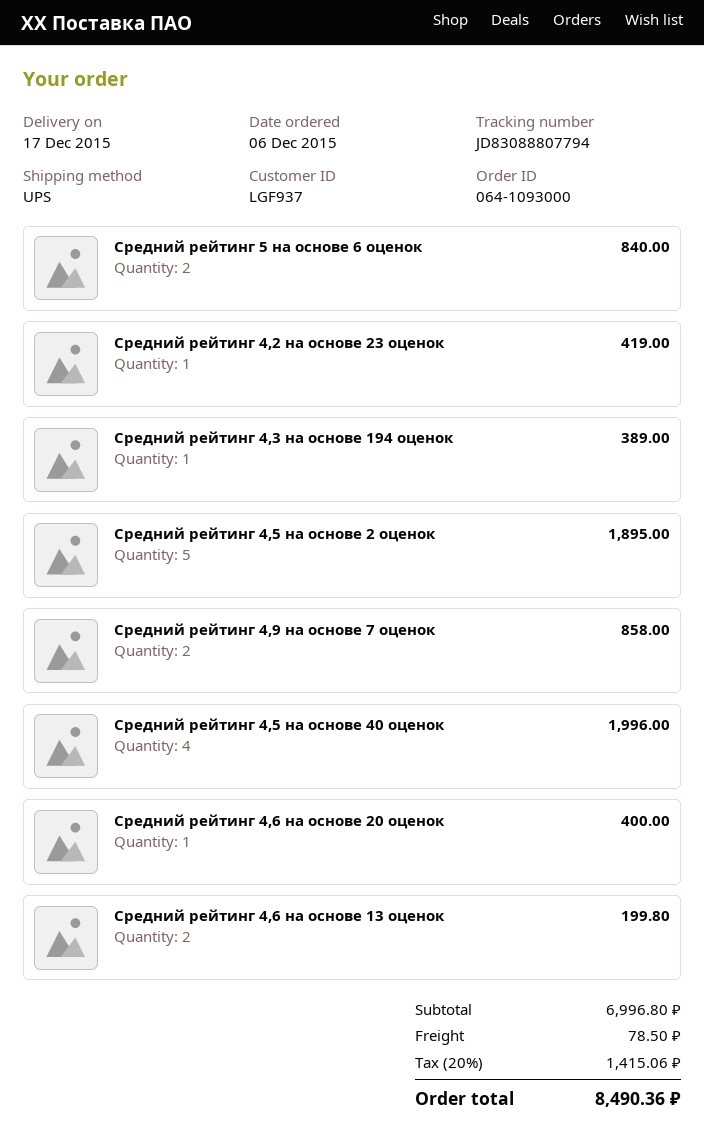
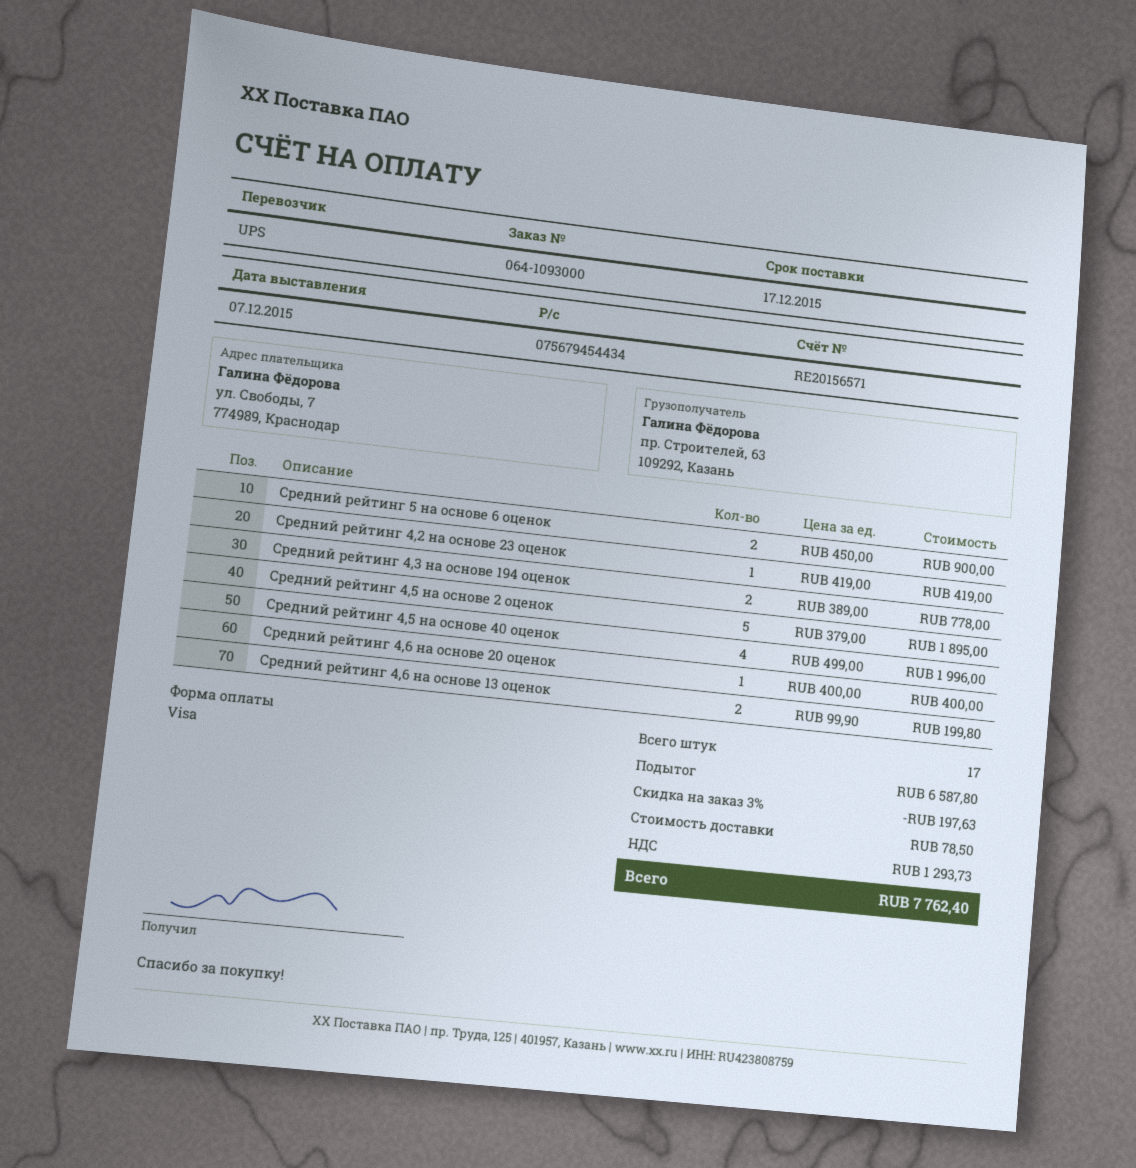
Средний рейтинг 5 на основе 6 оценок: 2 for 840.00 -> 2 for 900.00
Средний рейтинг 4,3 на основе 194 оценок: 1 for 389.00 -> 2 for 778.00
Средний рейтинг 4,9 на основе 7 оценок: 2 for 858.00 -> none
subtotal: 6996.80 -> 6587.80
discount: none -> 3% = 197.63
tax: 1415.06 -> 1293.73
total: 8490.36 -> 7762.40

